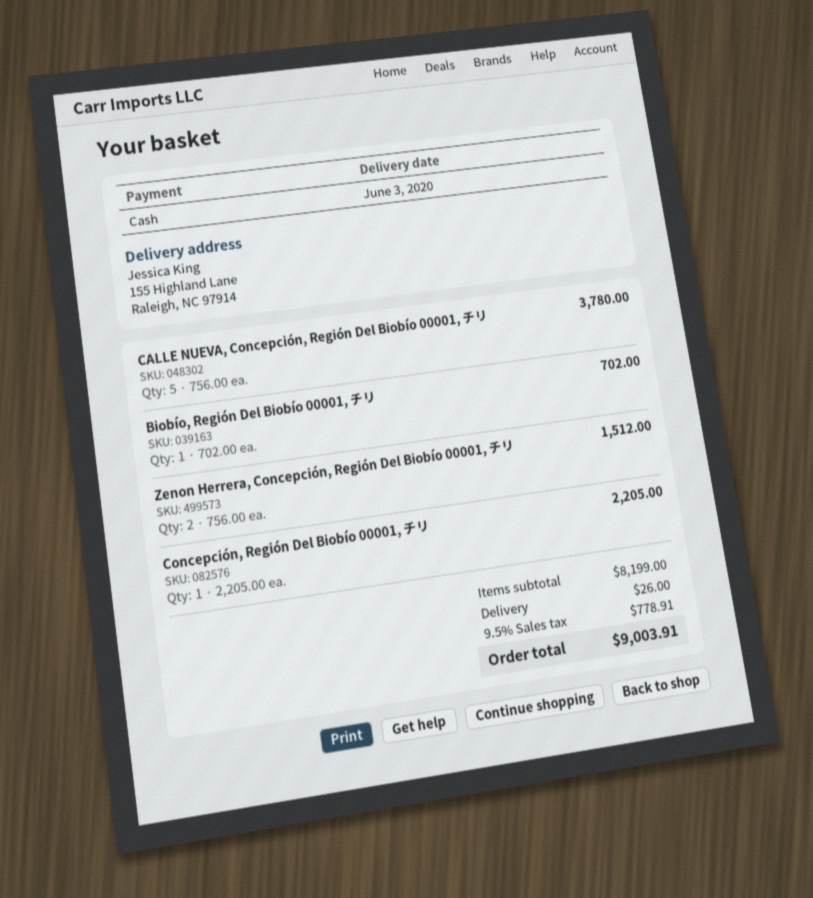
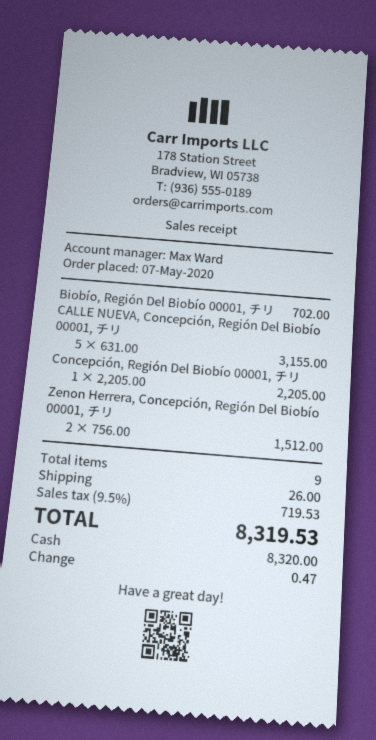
CALLE NUEVA, Concepción, Región Del Biobío 00001, チリ: 5 x 756.00 = 3780.00 -> 5 x 631.00 = 3155.00
tax: 9.5% = 778.91 -> 9.5% = 719.53
total: 9003.91 -> 8319.53

